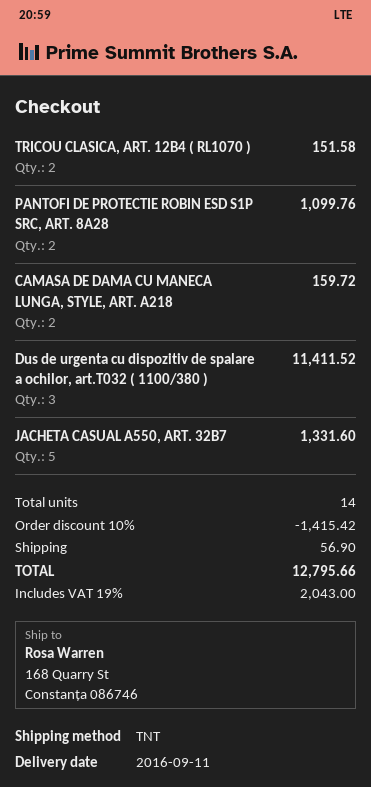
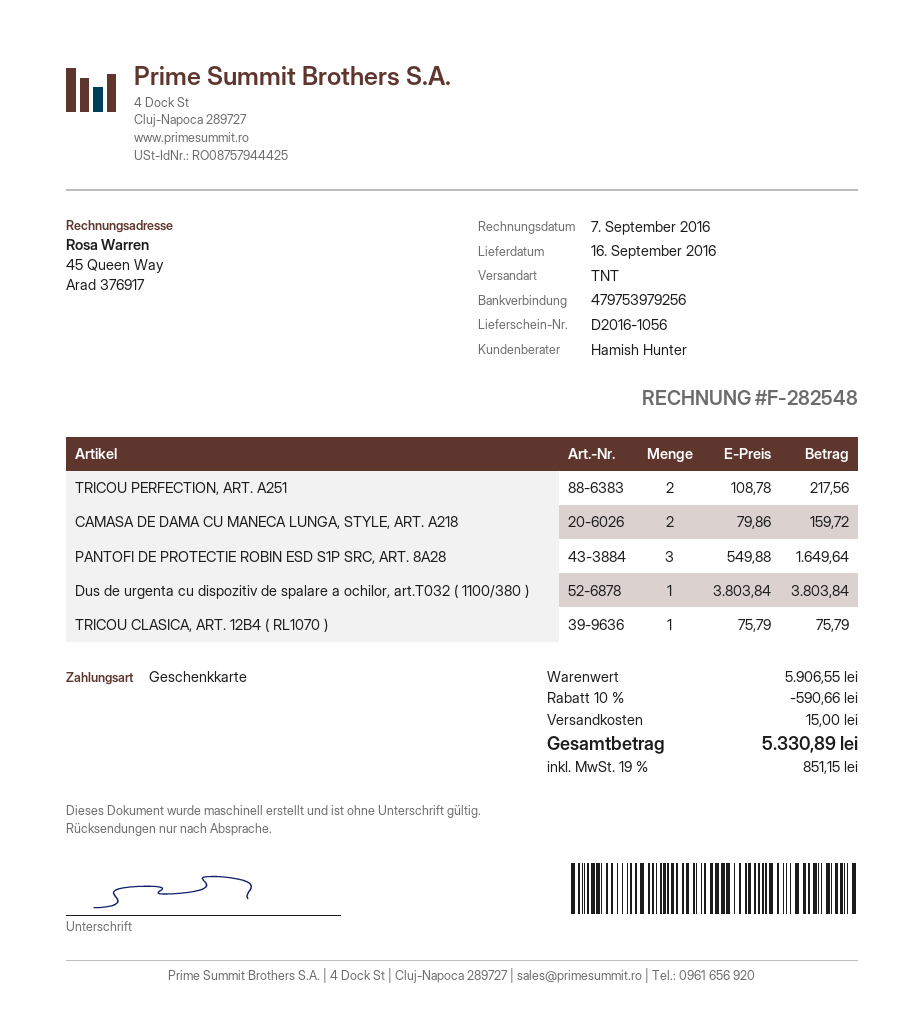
delivery date: 2016-09-11 -> 2016-09-16
TRICOU CLASICA, ART. 12B4 ( RL1070 ): 2 for 151.58 -> 1 for 75.79
PANTOFI DE PROTECTIE ROBIN ESD S1P SRC, ART. 8A28: 2 for 1099.76 -> 3 for 1649.64
Dus de urgenta cu dispozitiv de spalare a ochilor, art.T032 ( 1100/380 ): 3 for 11411.52 -> 1 for 3803.84
JACHETA CASUAL A550, ART. 32B7: 5 for 1331.60 -> none
TRICOU PERFECTION, ART. A251: none -> 2 for 217.56
discount: 10% = 1415.42 -> 10% = 590.66
shipping: 56.90 -> 15.00
tax: 19% = 2043.00 -> 19% = 851.15
total: 12795.66 -> 5330.89

